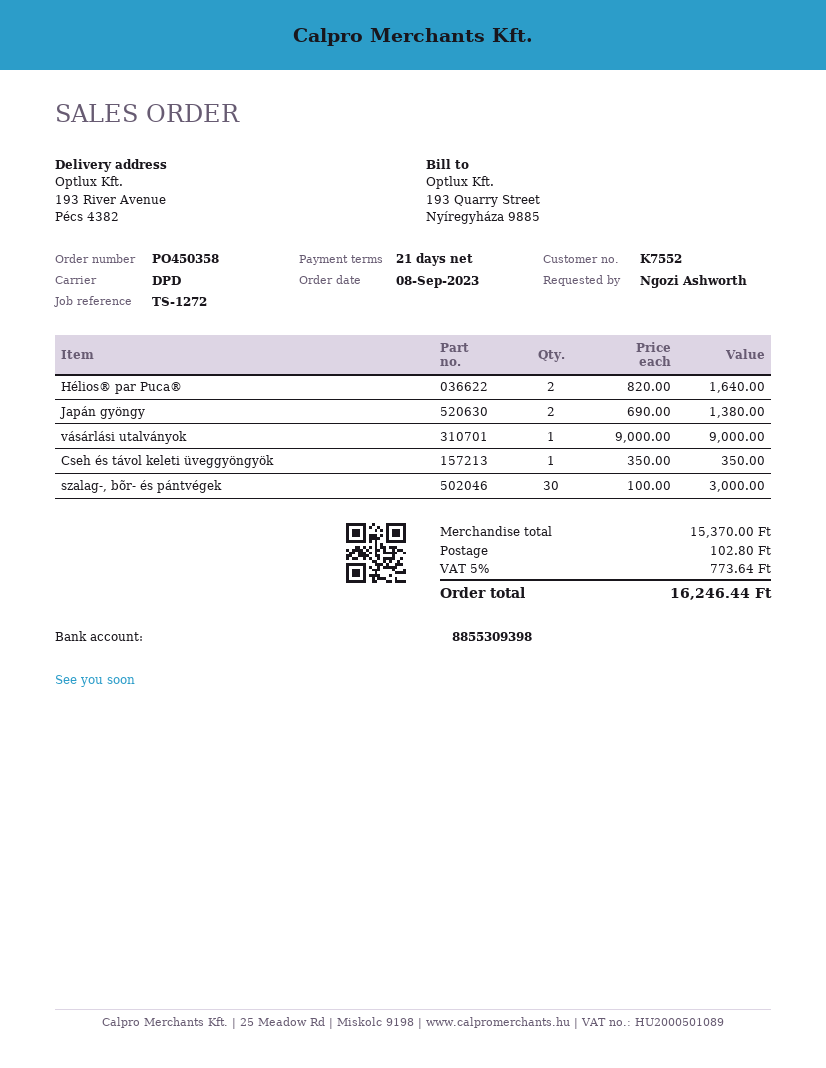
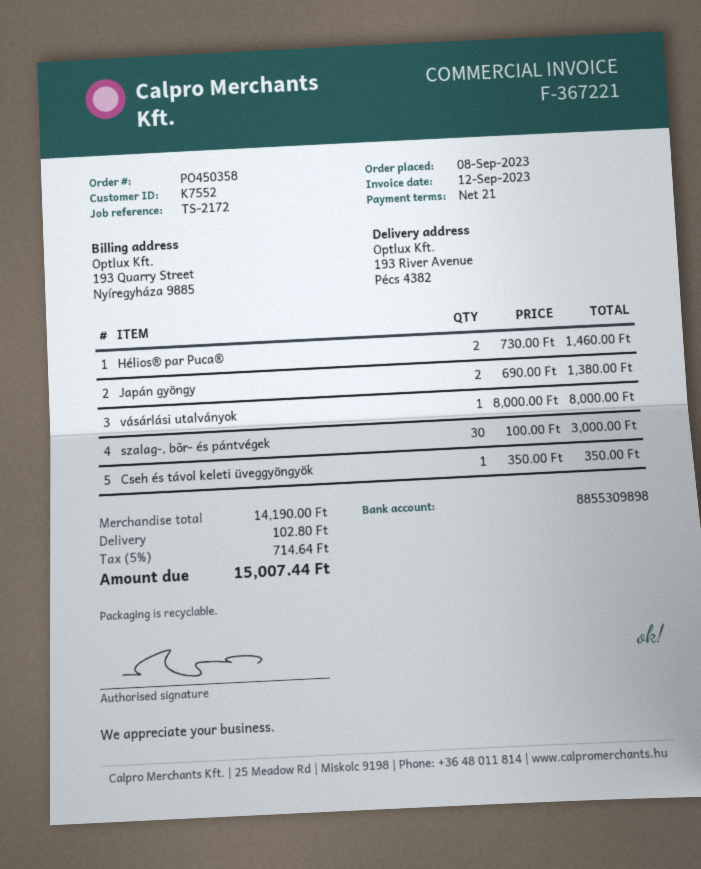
reference: TS-1272 -> TS-2172
bank account: 8855309398 -> 8855309898
Hélios® par Puca®: 2 x 820.00 = 1640.00 -> 2 x 730.00 = 1460.00
vásárlási utalványok: 1 x 9000.00 = 9000.00 -> 1 x 8000.00 = 8000.00
subtotal: 15370.00 -> 14190.00
tax: 5% = 773.64 -> 5% = 714.64
total: 16246.44 -> 15007.44

